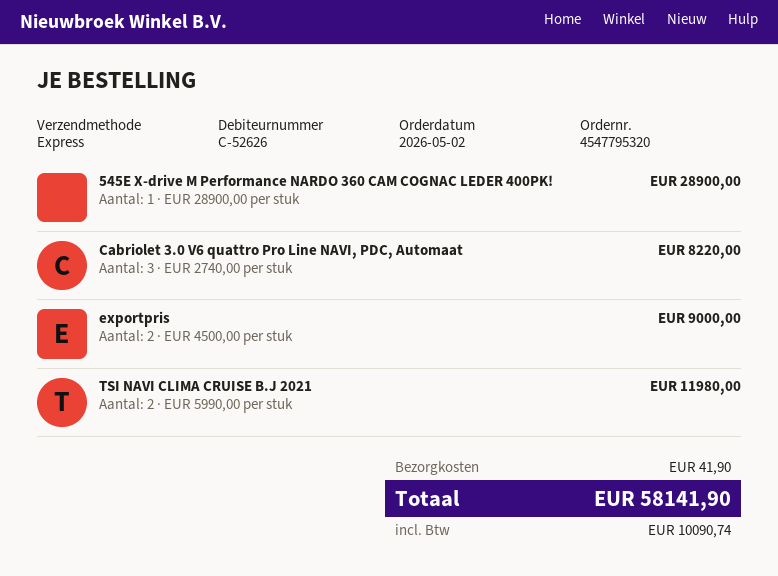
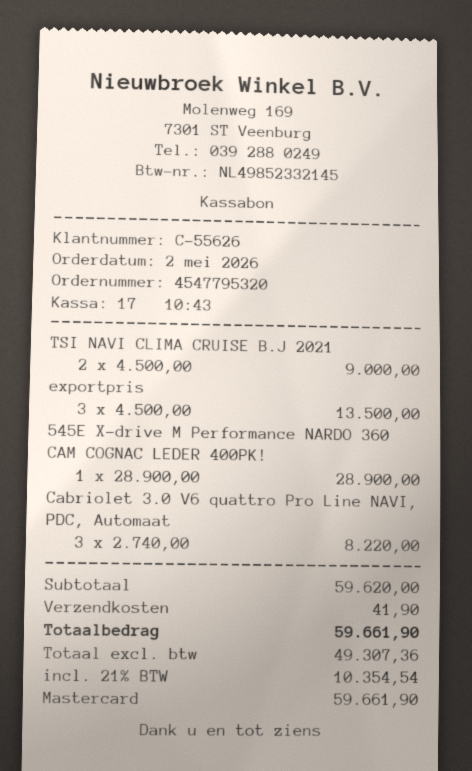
customer number: C-52626 -> C-55626
exportpris: 2 x 4500.00 = 9000.00 -> 3 x 4500.00 = 13500.00
TSI NAVI CLIMA CRUISE B.J 2021: 2 x 5990.00 = 11980.00 -> 2 x 4500.00 = 9000.00
tax: 10090.74 -> 10354.54
total: 58141.90 -> 59661.90

